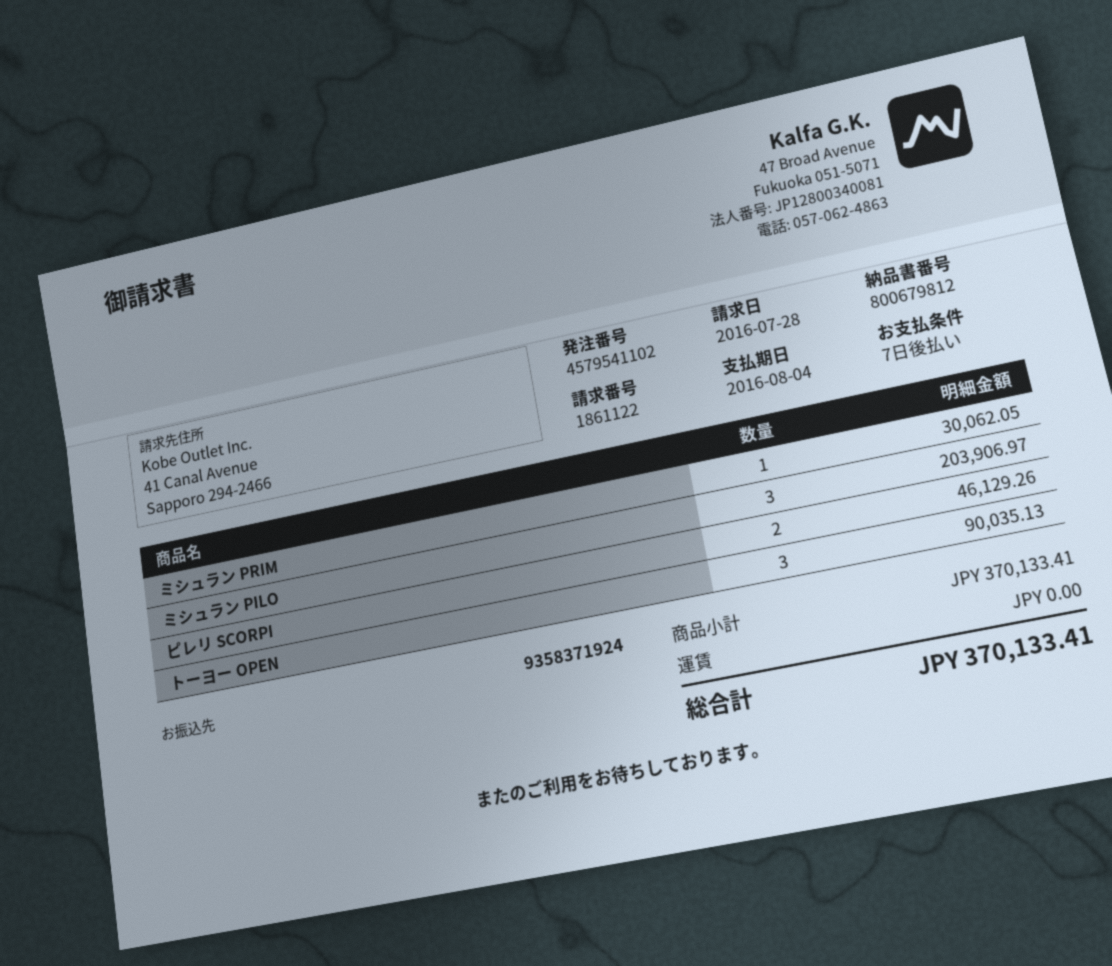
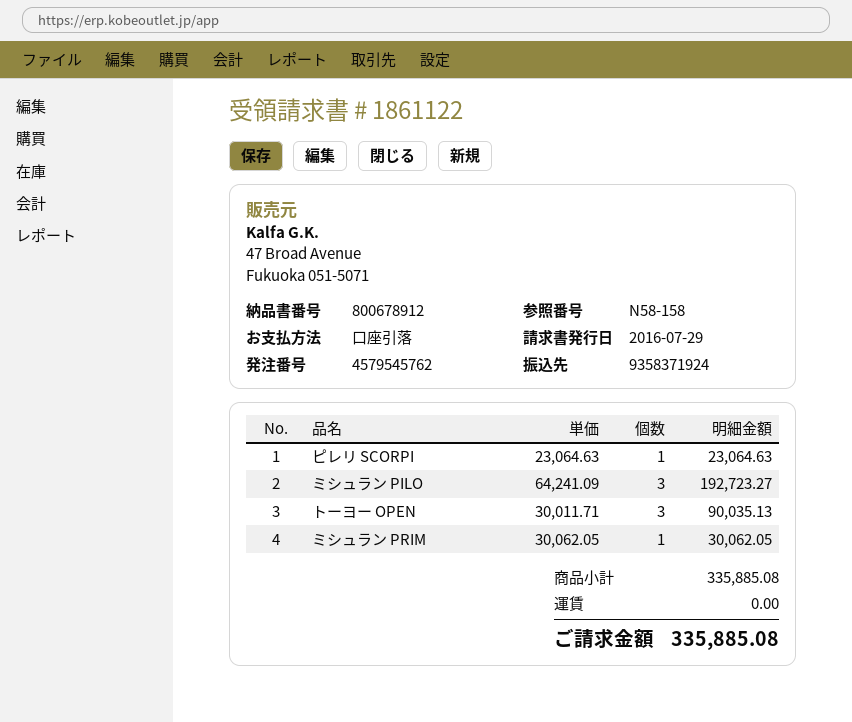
order number: 4579541102 -> 4579545762
delivery note number: 800679812 -> 800678912
invoice date: 2016-07-28 -> 2016-07-29
ミシュラン PILO: 3 for 203906.97 -> 3 for 192723.27
ピレリ SCORPI: 2 for 46129.26 -> 1 for 23064.63
subtotal: 370133.41 -> 335885.08
total: 370133.41 -> 335885.08

